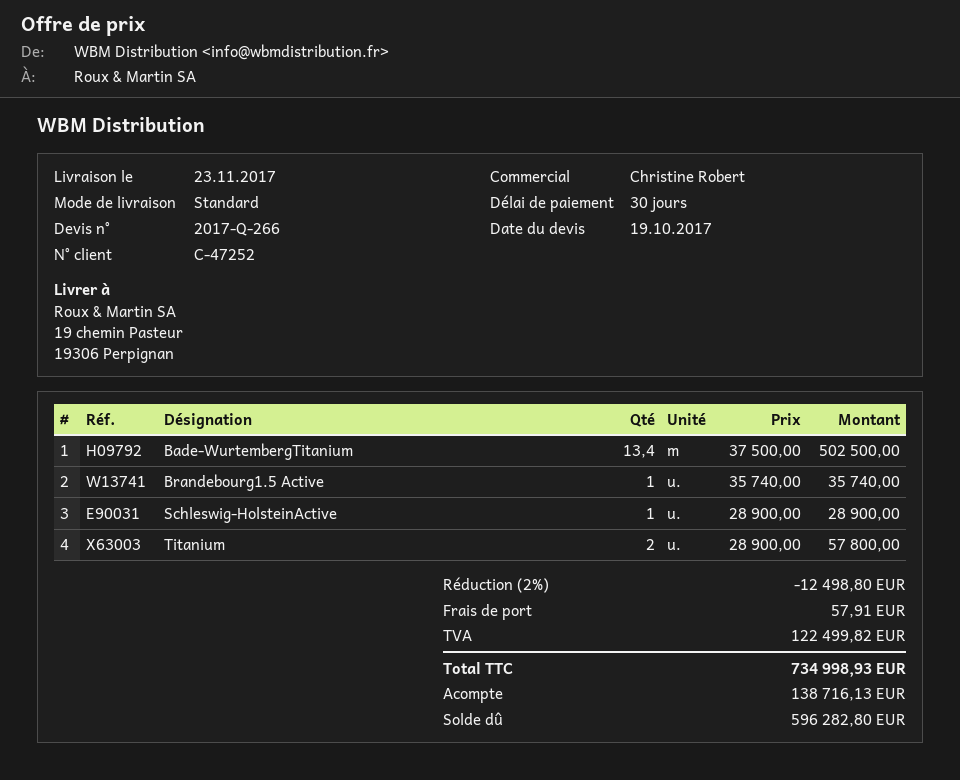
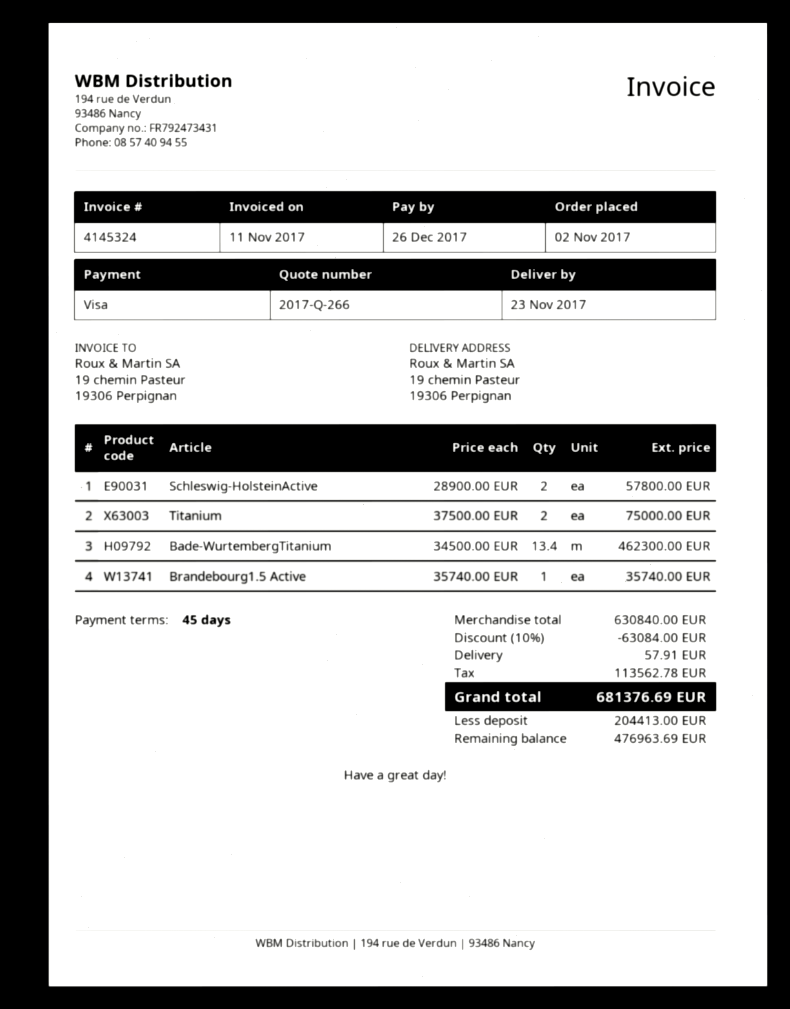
payment terms: 30 days -> 45 days
Bade-WurtembergTitanium: 13.4 x 37500.00 = 502500.00 -> 13.4 x 34500.00 = 462300.00
Schleswig-HolsteinActive: 1 x 28900.00 = 28900.00 -> 2 x 28900.00 = 57800.00
Titanium: 2 x 28900.00 = 57800.00 -> 2 x 37500.00 = 75000.00
discount: 2% = 12498.80 -> 10% = 63084.00
tax: 122499.82 -> 113562.78
total: 734998.93 -> 681376.69
deposit: 138716.13 -> 204413.00
balance: 596282.80 -> 476963.69

